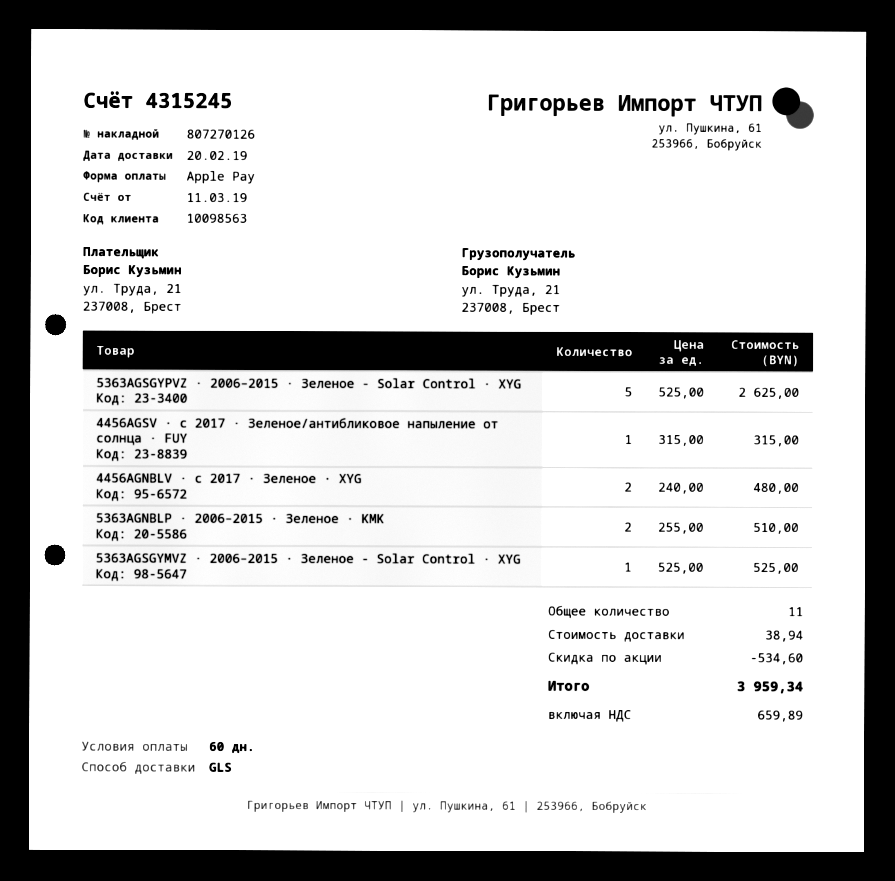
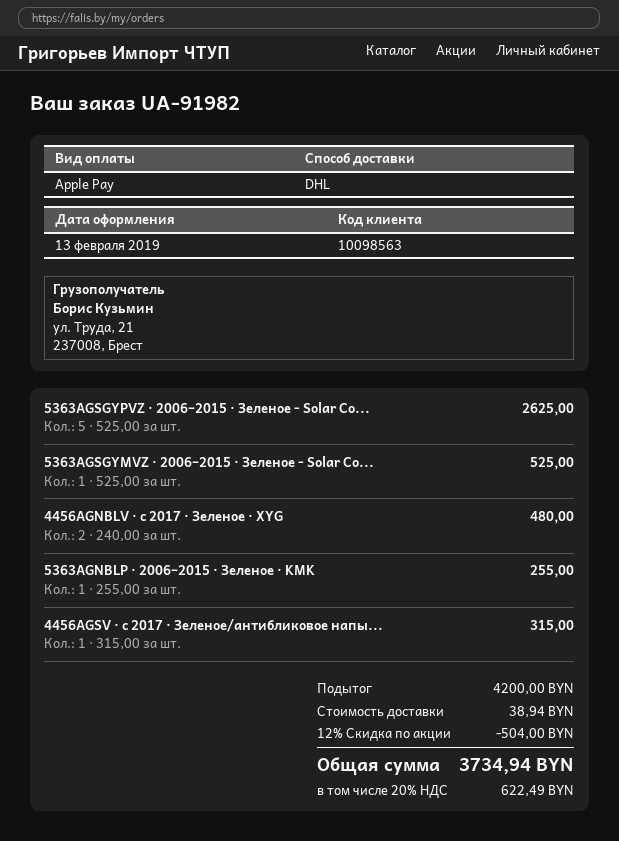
shipping method: GLS -> DHL
5363AGNBLP · 2006–2015 · Зеленое · KMK: 2 x 255.00 = 510.00 -> 1 x 255.00 = 255.00
discount: 534.60 -> 504.00
tax: 659.89 -> 622.49
total: 3959.34 -> 3734.94

